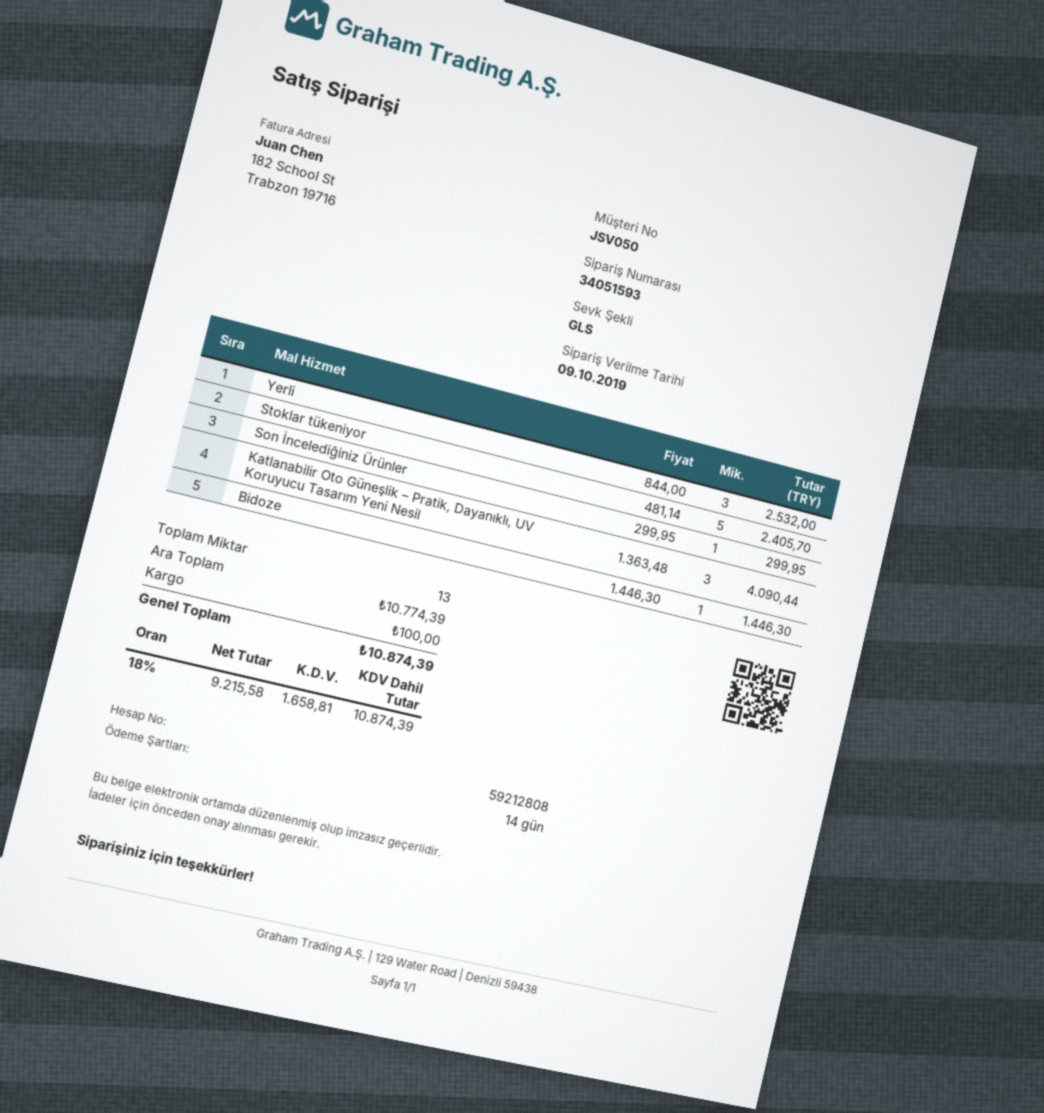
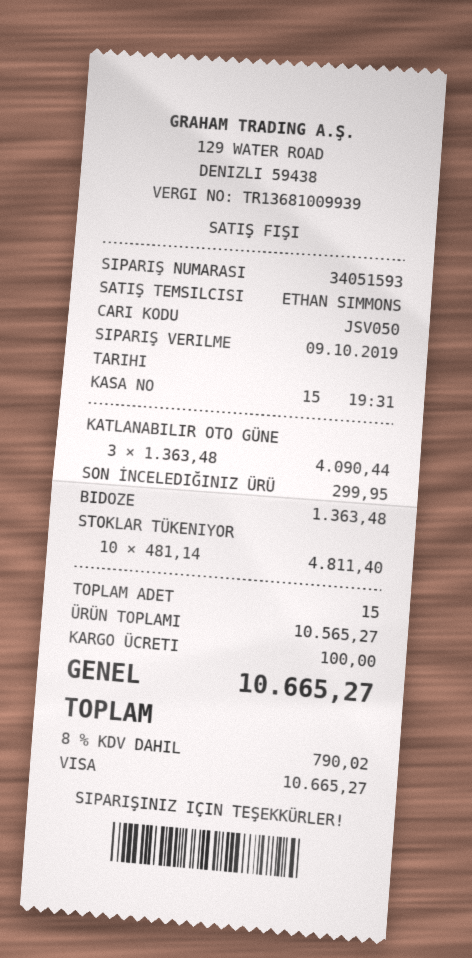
Yerli: 3 x 844.00 = 2532.00 -> none
Stoklar tükeniyor: 5 x 481.14 = 2405.70 -> 10 x 481.14 = 4811.40
Bidoze: 1 x 1446.30 = 1446.30 -> 1 x 1363.48 = 1363.48
total quantity: 13 -> 15
subtotal: 10774.39 -> 10565.27
tax: 18% = 1658.81 -> 8% = 790.02
total: 10874.39 -> 10665.27

